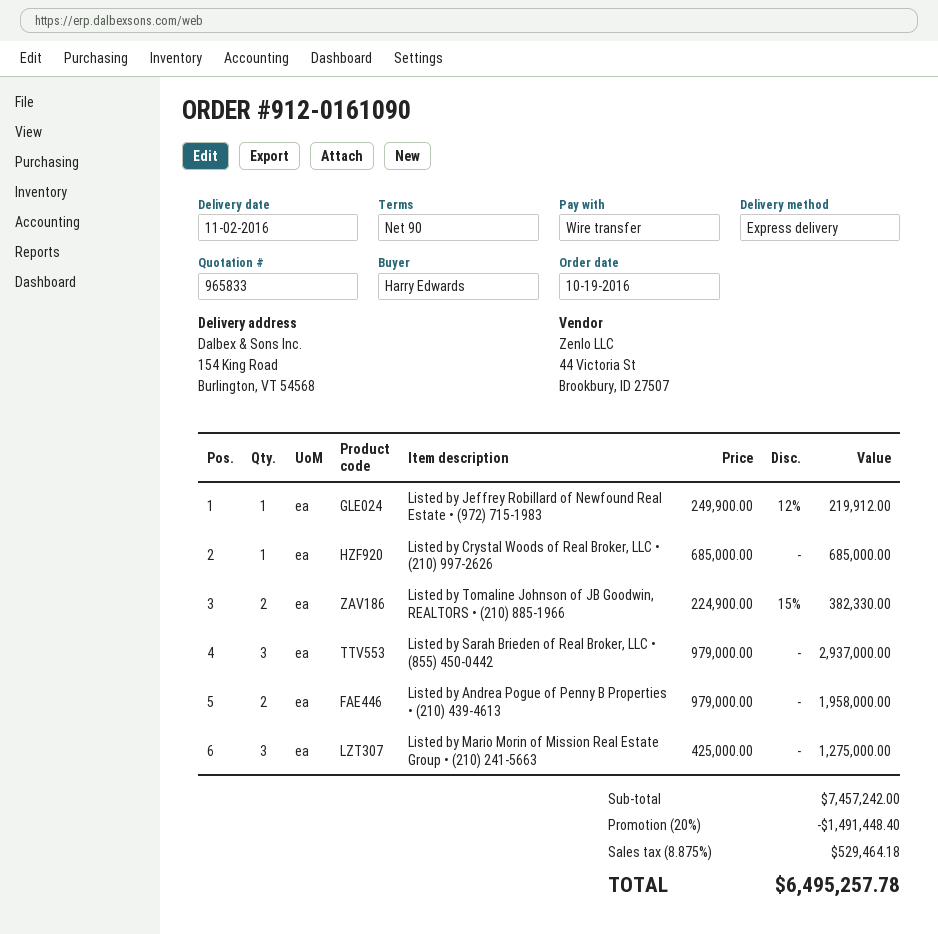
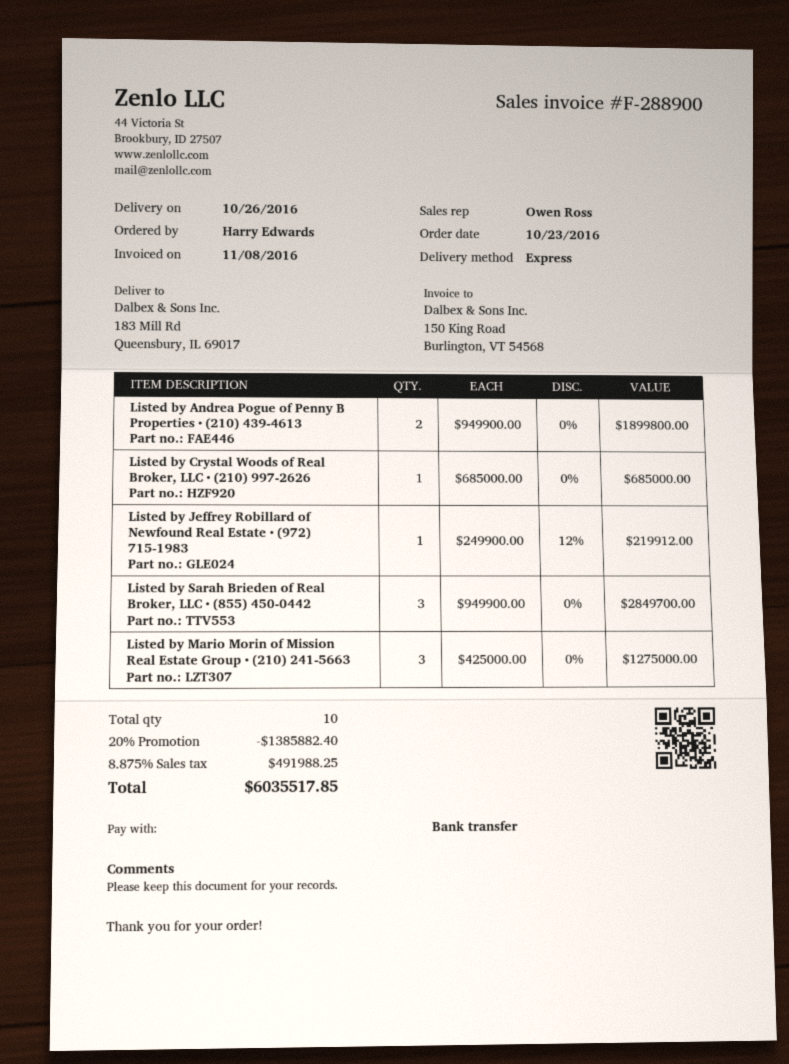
order date: 2016-10-19 -> 2016-10-23
delivery date: 2016-11-02 -> 2016-10-26
ship to: 154 King Road, Burlington, VT 54568 -> 183 Mill Rd, Queensbury, IL 69017
Listed by Tomaline Johnson of JB Goodwin, REALTORS • (210) 885-1966: 2 x 224900.00 - 15% = 382330.00 -> none
Listed by Sarah Brieden of Real Broker, LLC • (855) 450-0442: 3 x 979000.00 = 2937000.00 -> 3 x 949900.00 = 2849700.00
Listed by Andrea Pogue of Penny B Properties • (210) 439-4613: 2 x 979000.00 = 1958000.00 -> 2 x 949900.00 = 1899800.00
discount: 20% = 1491448.40 -> 20% = 1385882.40
tax: 8.875% = 529464.18 -> 8.875% = 491988.25
total: 6495257.78 -> 6035517.85

